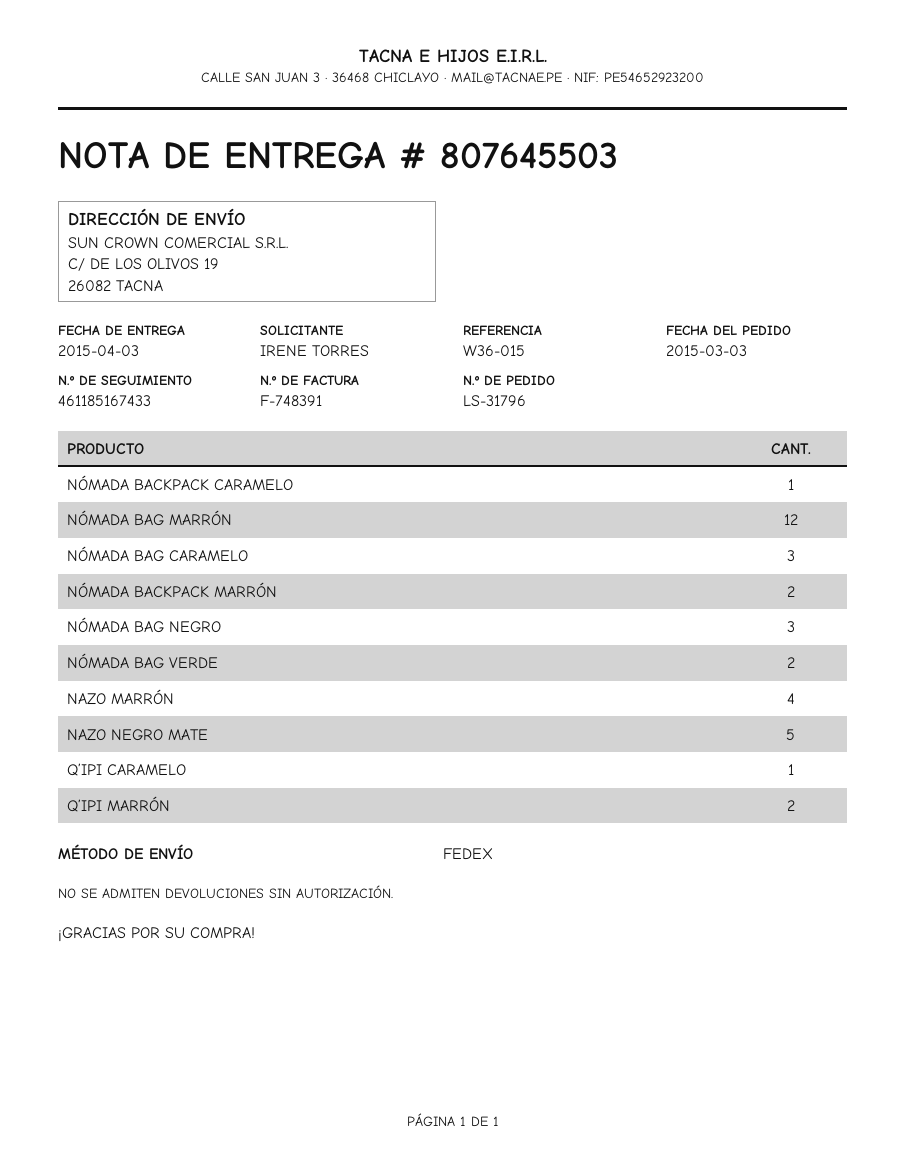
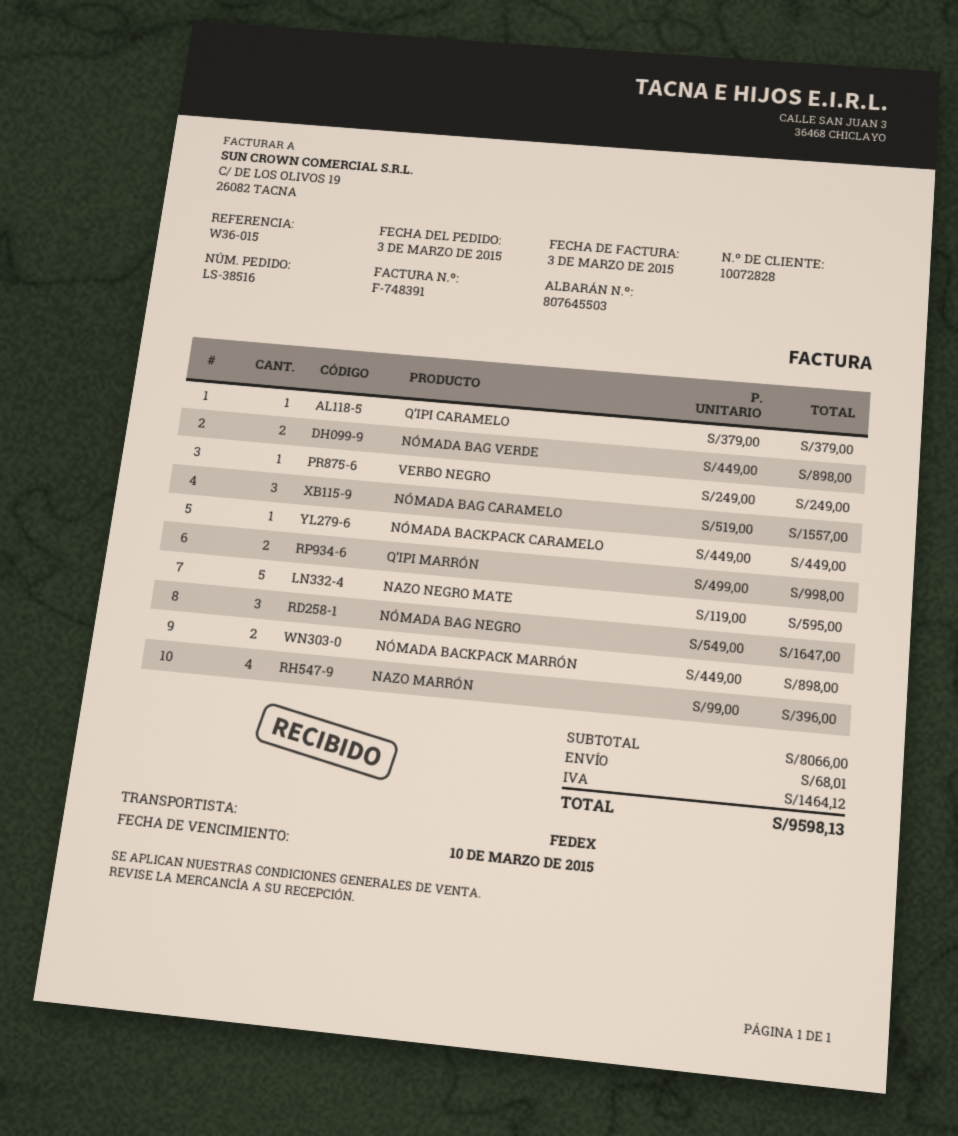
order number: LS-31796 -> LS-38516
NÓMADA BAG MARRÓN: 12 -> none
VERBO NEGRO: none -> 1

